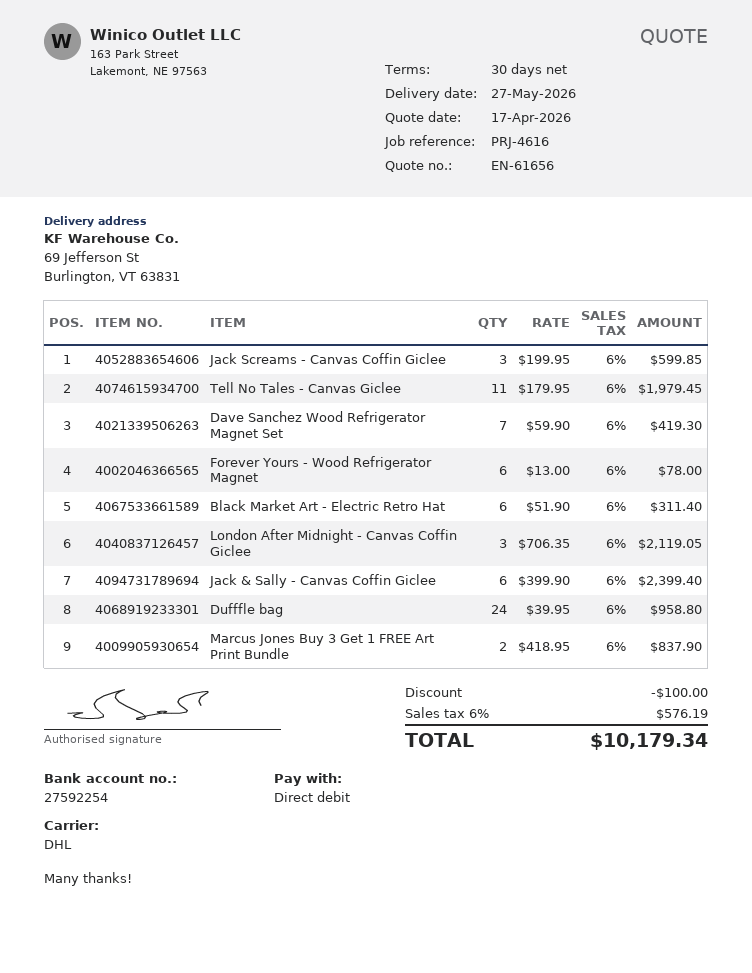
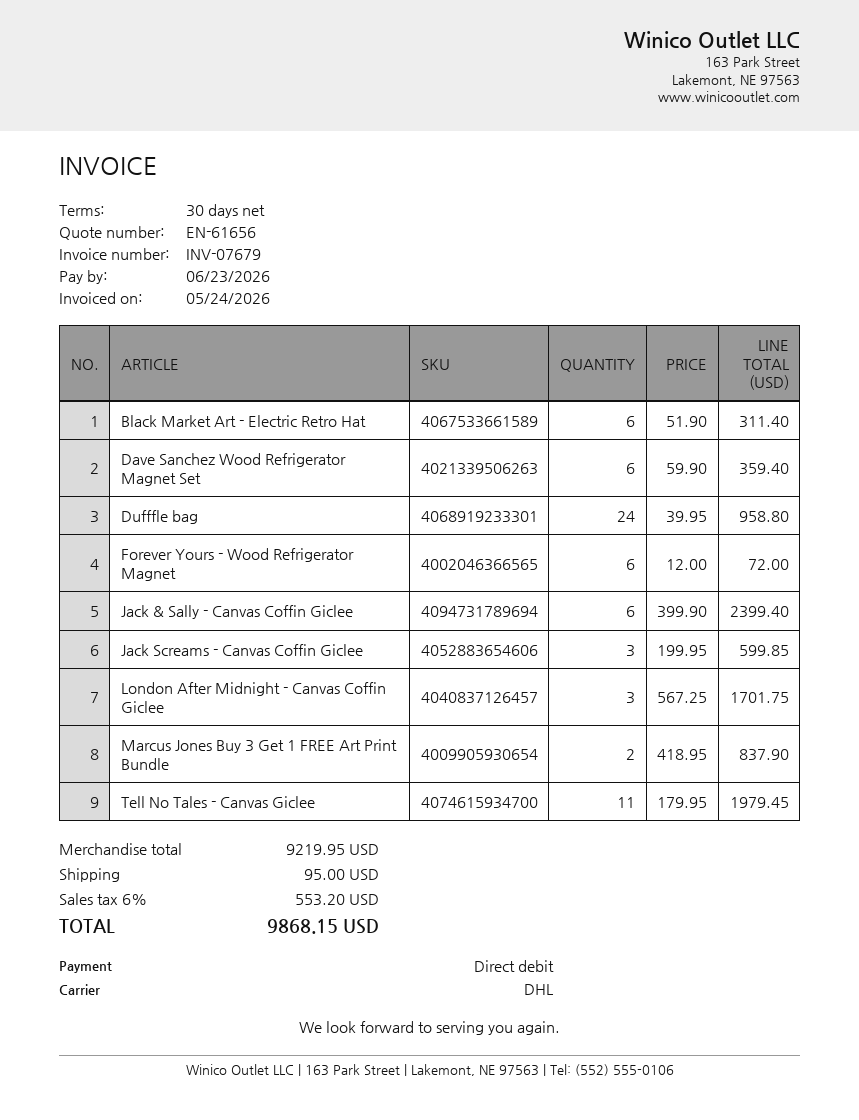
Dave Sanchez Wood Refrigerator Magnet Set: 7 x 59.90 = 419.30 -> 6 x 59.90 = 359.40
Forever Yours - Wood Refrigerator Magnet: 6 x 13.00 = 78.00 -> 6 x 12.00 = 72.00
London After Midnight - Canvas Coffin Giclee: 3 x 706.35 = 2119.05 -> 3 x 567.25 = 1701.75
discount: 100.00 -> none
shipping: none -> 95.00
tax: 6% = 576.19 -> 6% = 553.20
total: 10179.34 -> 9868.15

